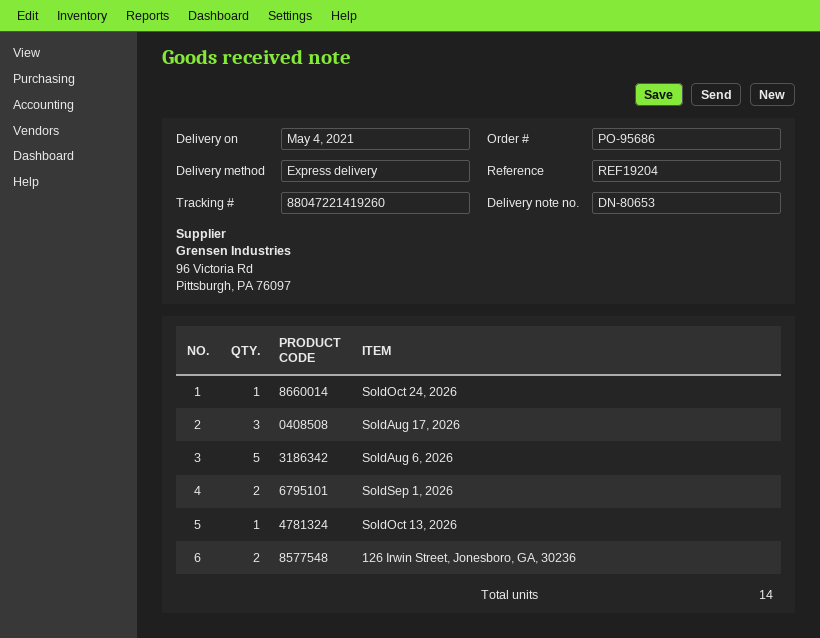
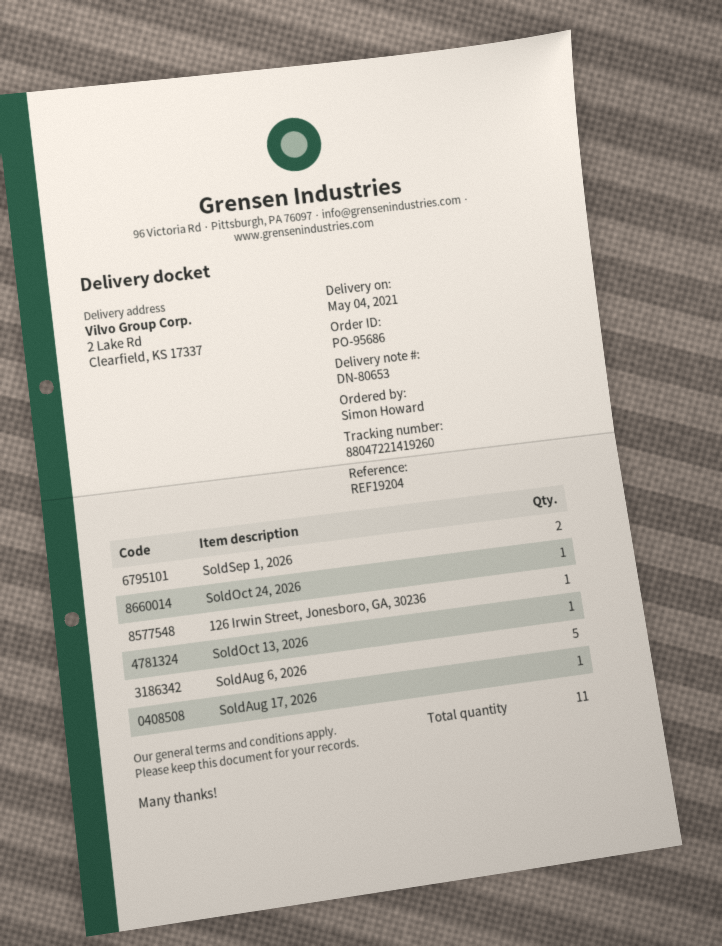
SoldAug 17, 2026: 3 -> 1
126 Irwin Street, Jonesboro, GA, 30236: 2 -> 1
total quantity: 14 -> 11

